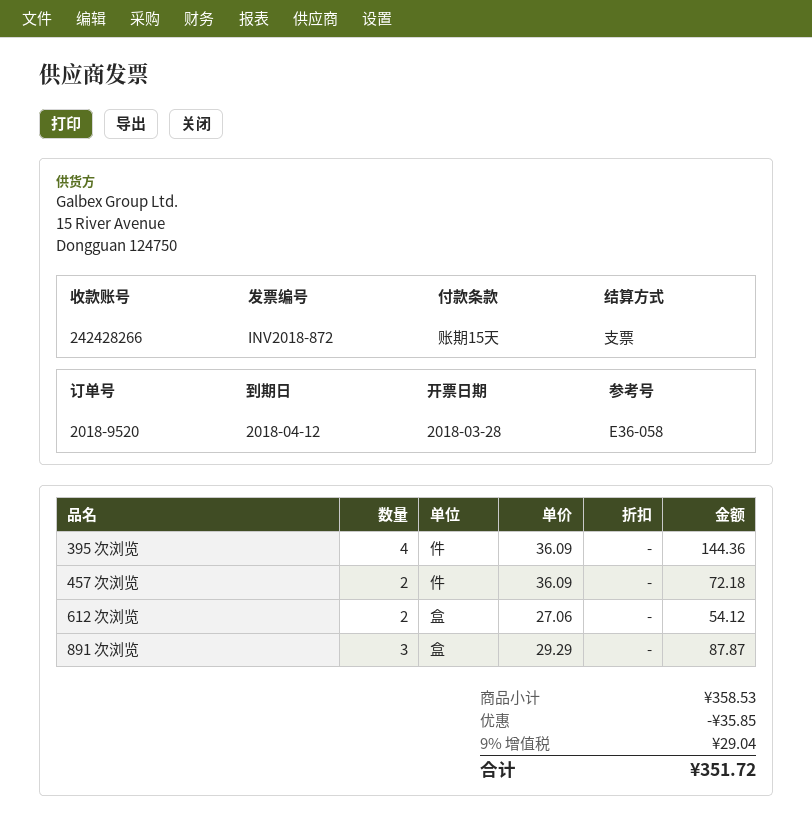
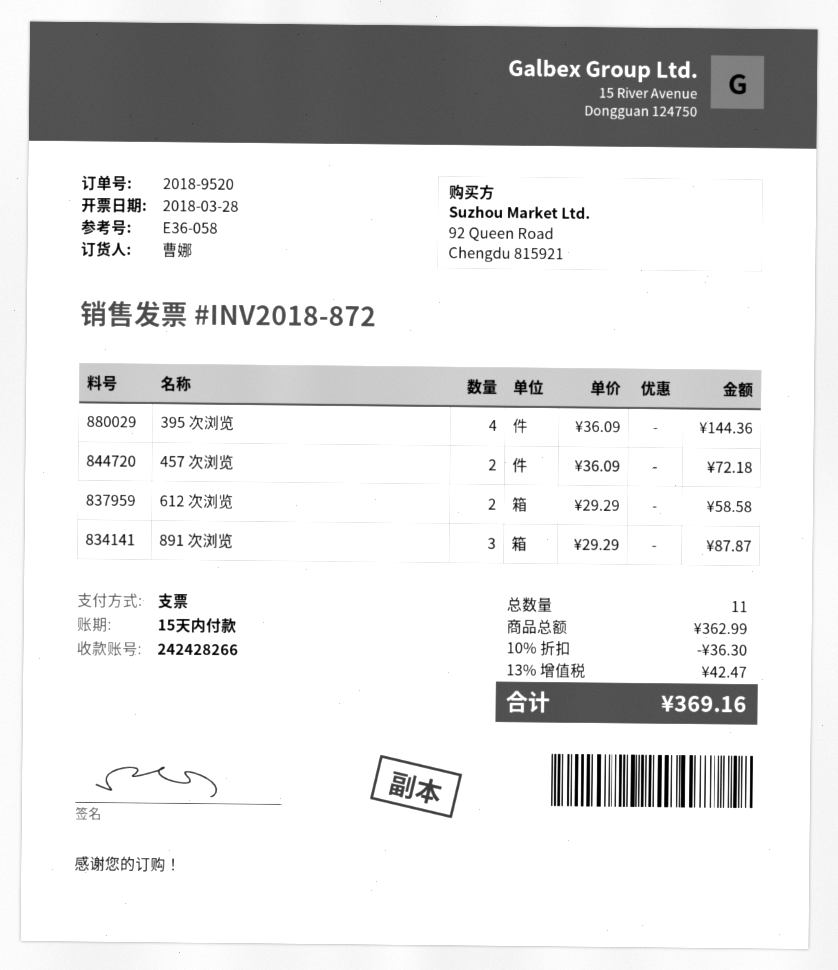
612 次浏览: 2 x 27.06 = 54.12 -> 2 x 29.29 = 58.58
subtotal: 358.53 -> 362.99
discount: 35.85 -> 36.30
tax: 9% = 29.04 -> 13% = 42.47
total: 351.72 -> 369.16

